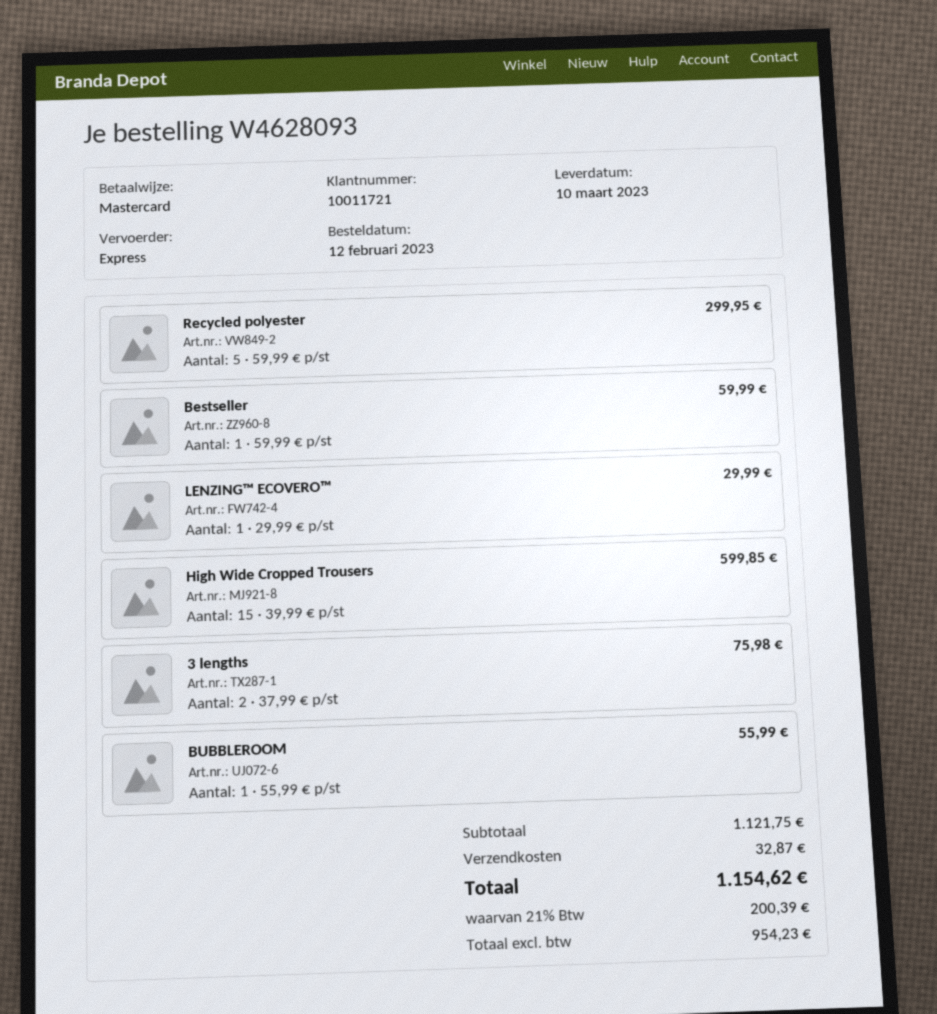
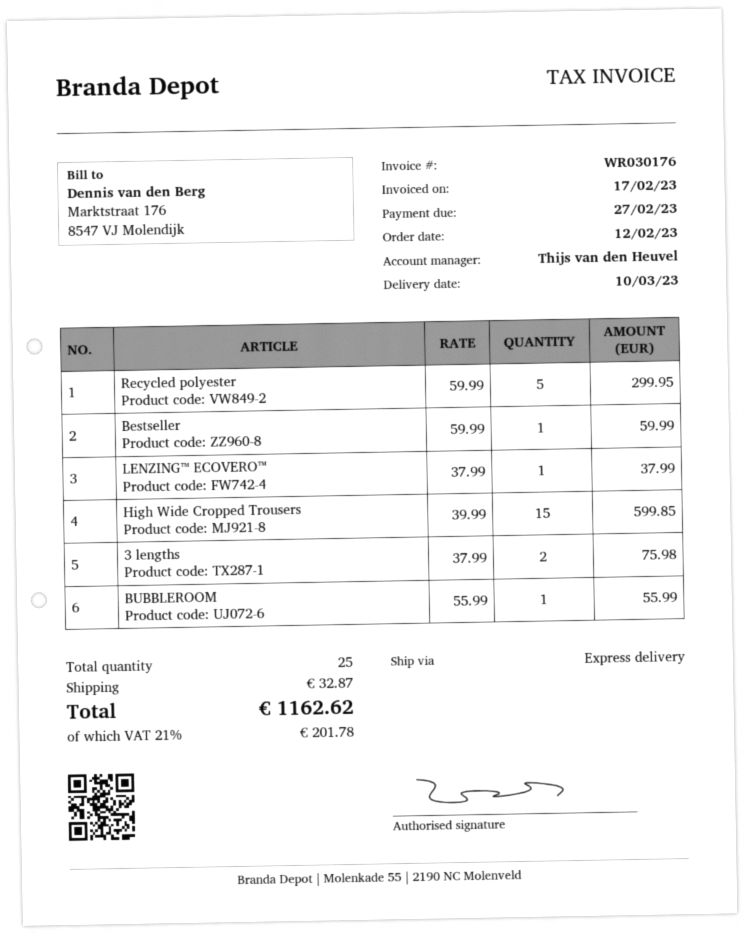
LENZING™ ECOVERO™: 1 x 29.99 = 29.99 -> 1 x 37.99 = 37.99
tax: 21% = 200.39 -> 21% = 201.78
total: 1154.62 -> 1162.62

